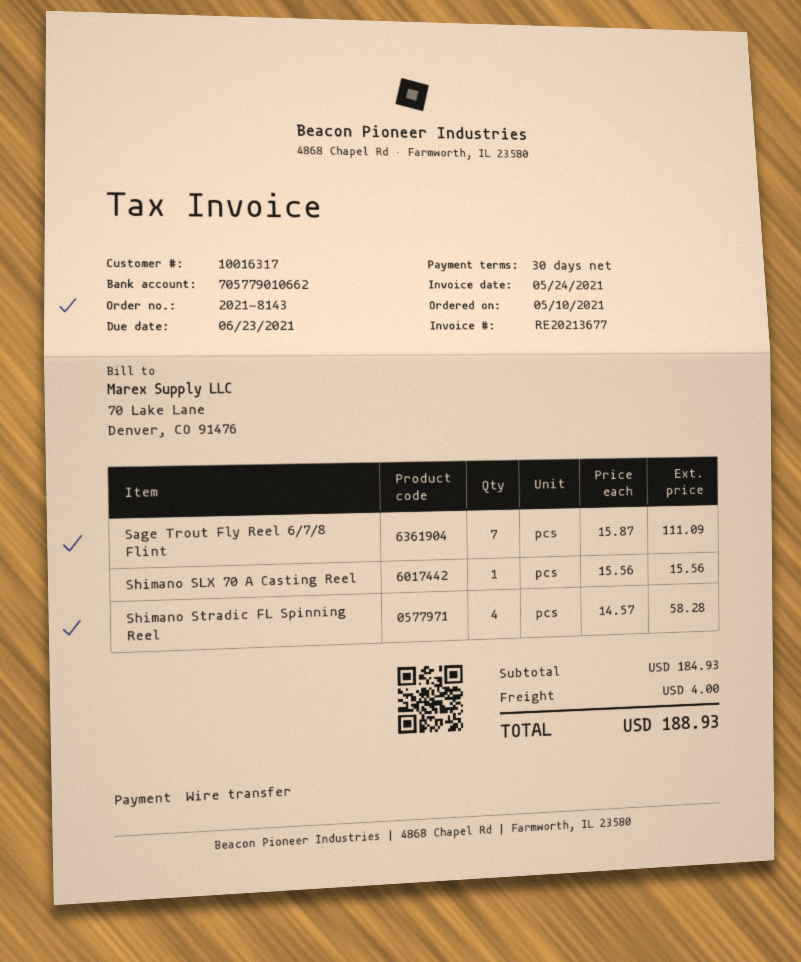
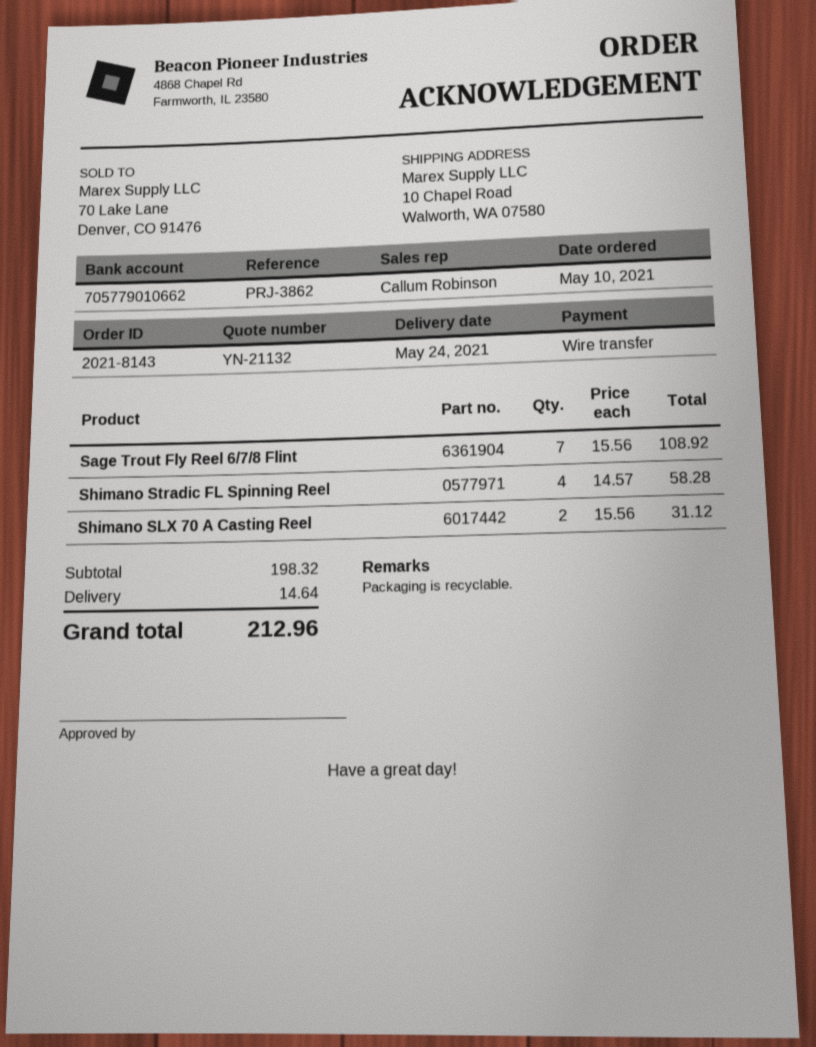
Sage Trout Fly Reel 6/7/8 Flint: 7 x 15.87 = 111.09 -> 7 x 15.56 = 108.92
Shimano SLX 70 A Casting Reel: 1 x 15.56 = 15.56 -> 2 x 15.56 = 31.12
subtotal: 184.93 -> 198.32
shipping: 4.00 -> 14.64
total: 188.93 -> 212.96

